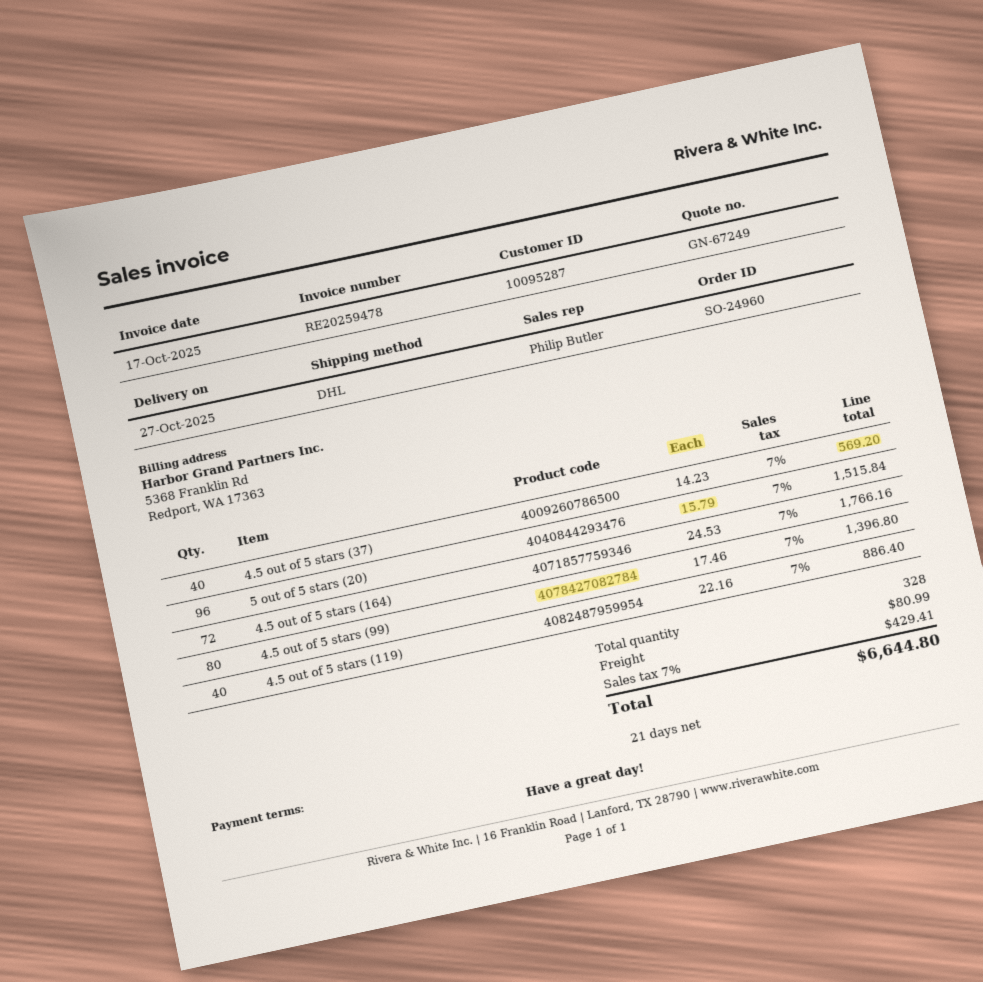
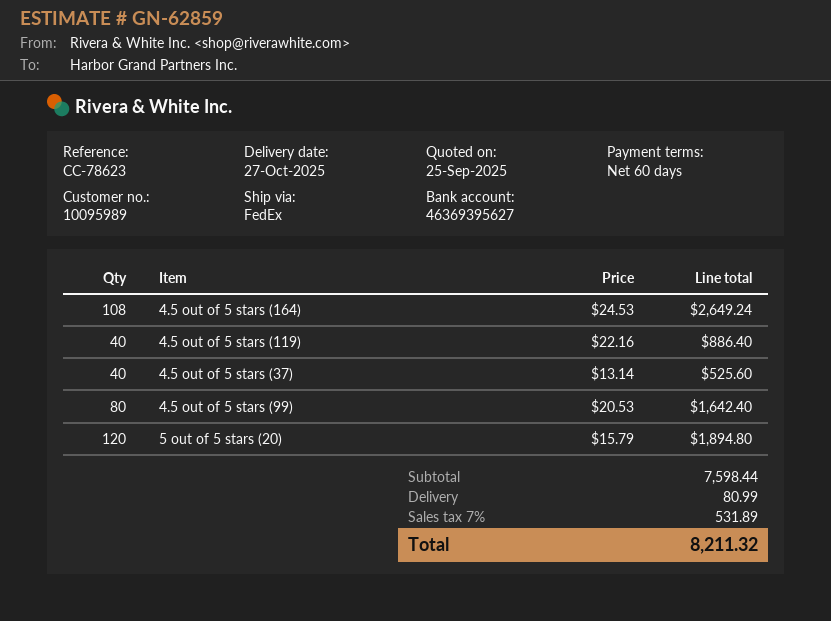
quote number: GN-67249 -> GN-62859
payment terms: 21 days -> 60 days
customer number: 10095287 -> 10095989
shipping method: DHL -> FedEx
4.5 out of 5 stars (37): 40 x 14.23 = 569.20 -> 40 x 13.14 = 525.60
5 out of 5 stars (20): 96 x 15.79 = 1515.84 -> 120 x 15.79 = 1894.80
4.5 out of 5 stars (164): 72 x 24.53 = 1766.16 -> 108 x 24.53 = 2649.24
4.5 out of 5 stars (99): 80 x 17.46 = 1396.80 -> 80 x 20.53 = 1642.40
tax: 7% = 429.41 -> 7% = 531.89
total: 6644.80 -> 8211.32

